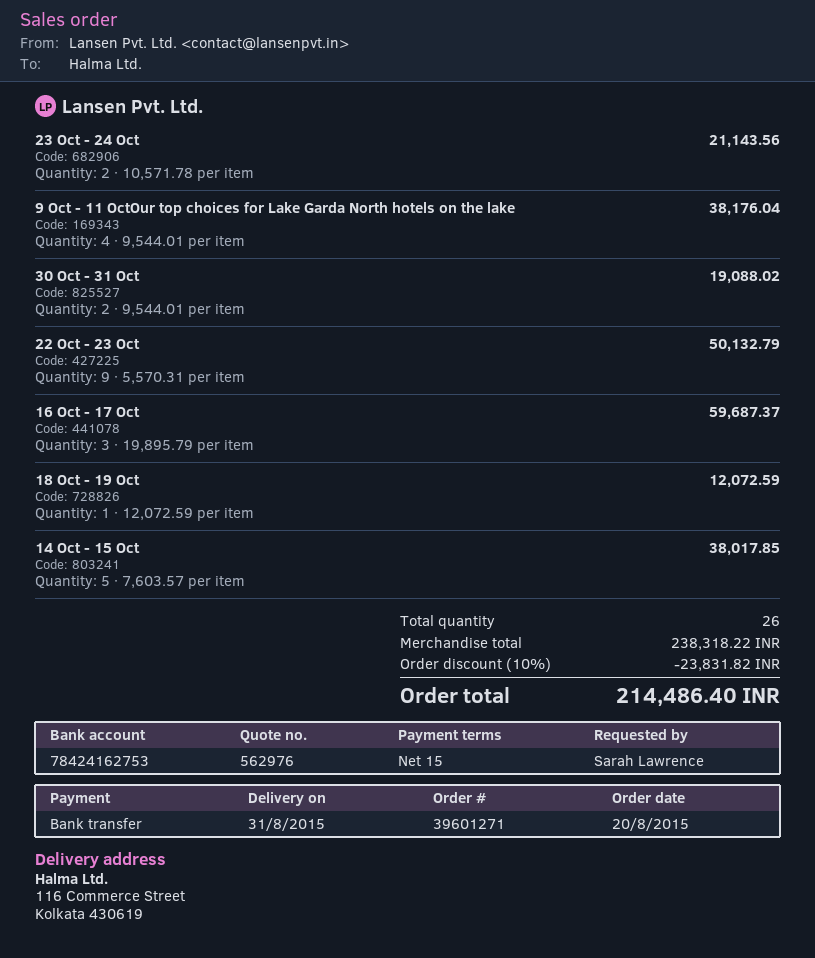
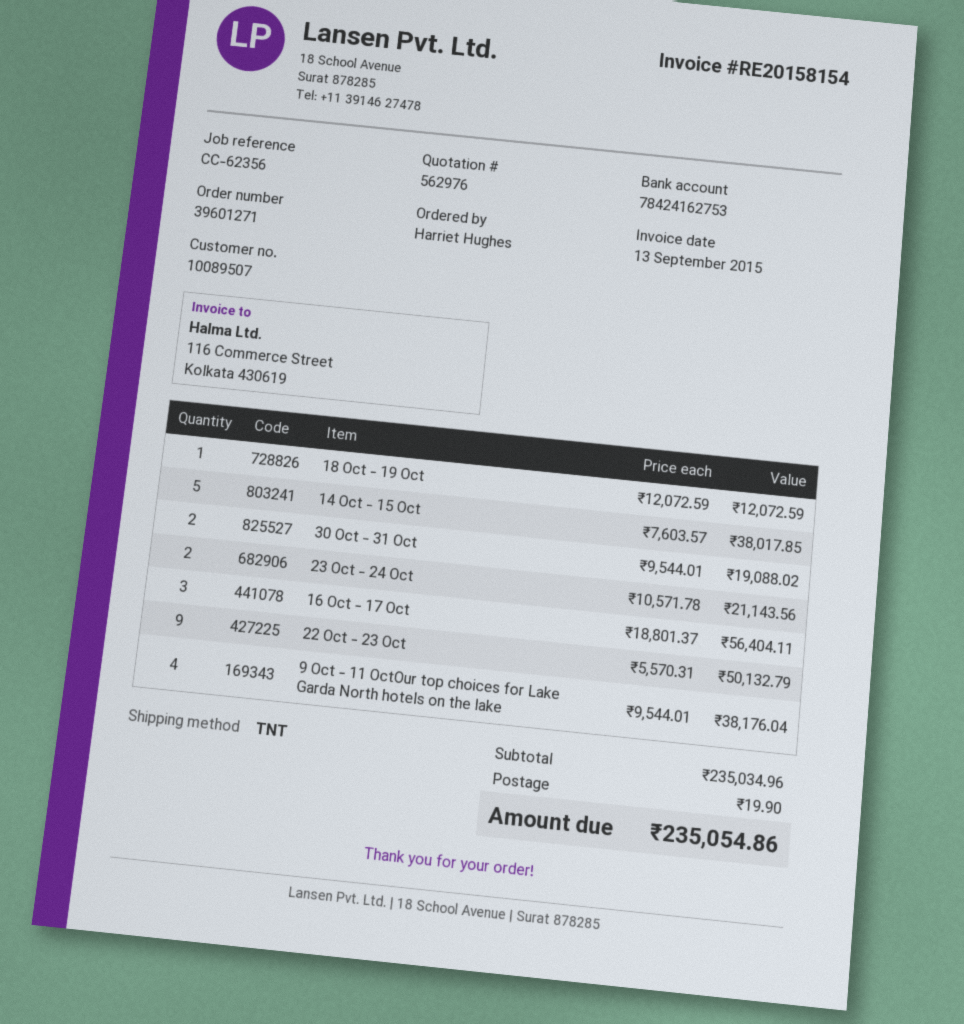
ordered by: Sarah Lawrence -> Harriet Hughes
16 Oct - 17 Oct: 3 x 19895.79 = 59687.37 -> 3 x 18801.37 = 56404.11
subtotal: 238318.22 -> 235034.96
discount: 10% = 23831.82 -> none
shipping: none -> 19.90
total: 214486.40 -> 235054.86

